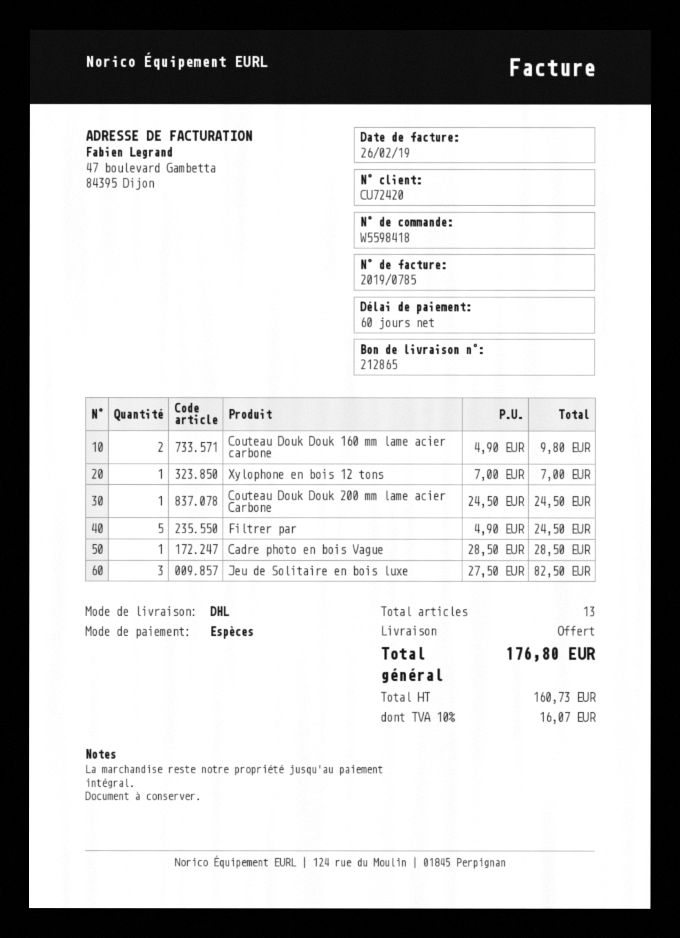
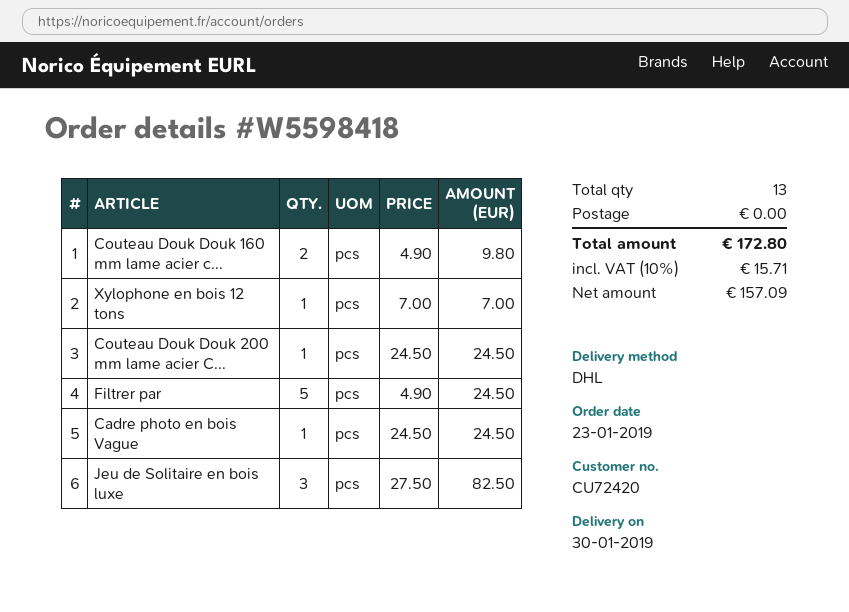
Cadre photo en bois Vague: 1 x 28.50 = 28.50 -> 1 x 24.50 = 24.50
net: 160.73 -> 157.09
tax: 10% = 16.07 -> 10% = 15.71
total: 176.80 -> 172.80

